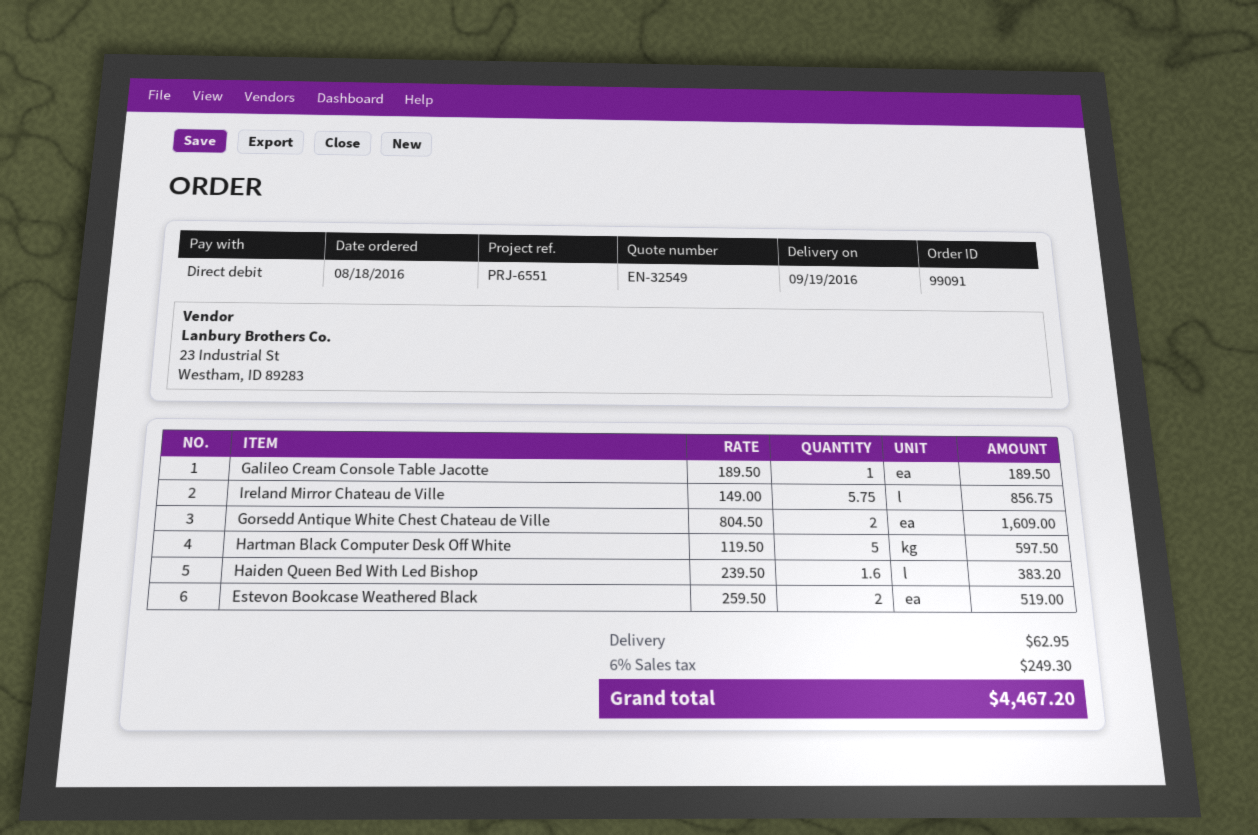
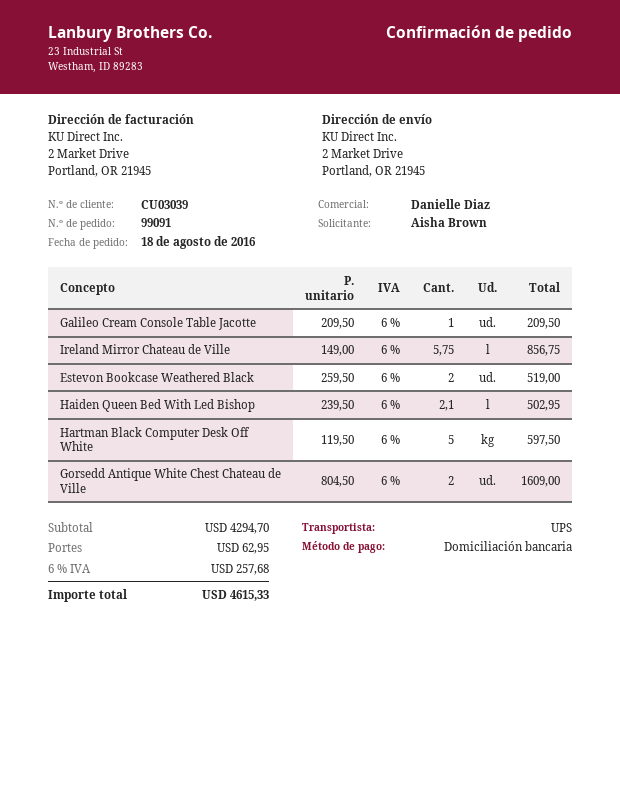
Galileo Cream Console Table Jacotte: 1 x 189.50 = 189.50 -> 1 x 209.50 = 209.50
Haiden Queen Bed With Led Bishop: 1.6 x 239.50 = 383.20 -> 2.1 x 239.50 = 502.95
tax: 6% = 249.30 -> 6% = 257.68
total: 4467.20 -> 4615.33

